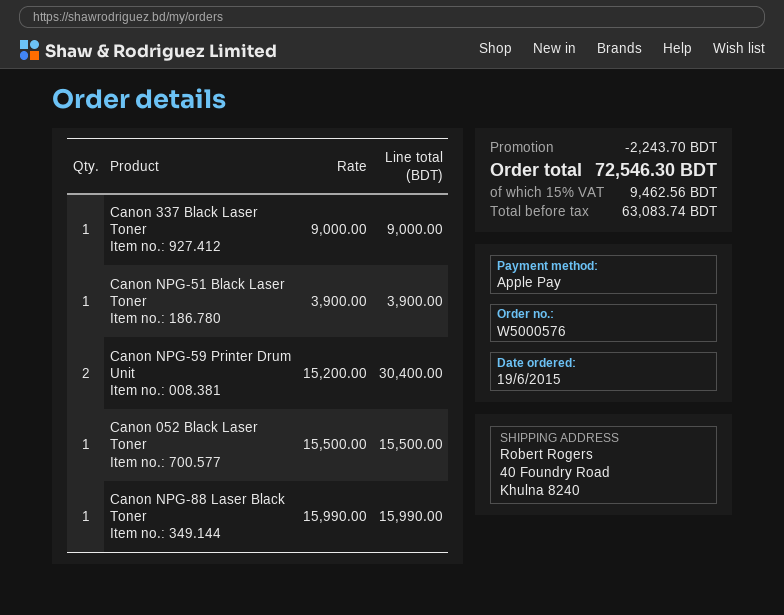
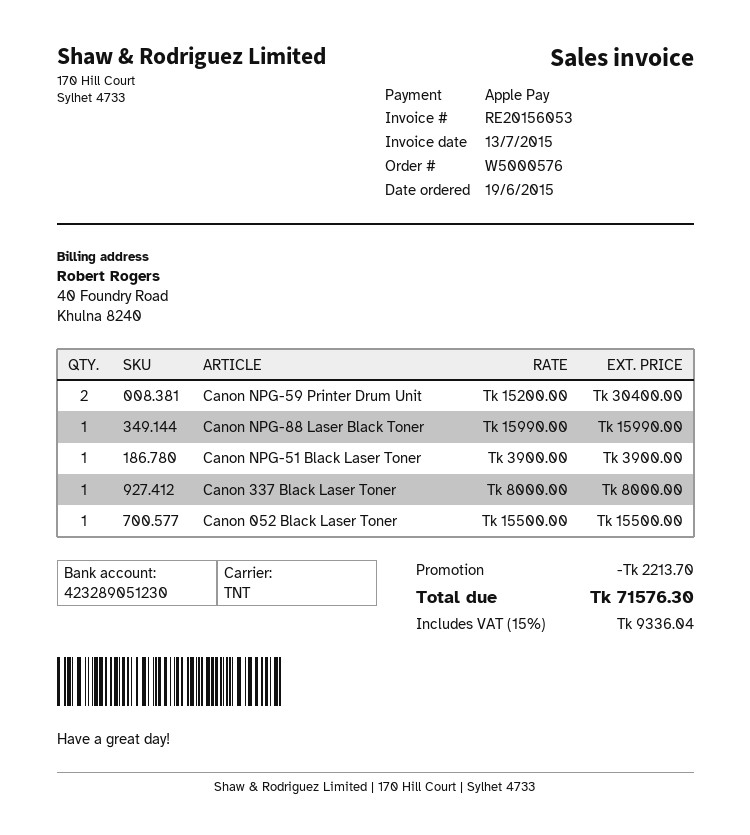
Canon 337 Black Laser Toner: 1 x 9000.00 = 9000.00 -> 1 x 8000.00 = 8000.00
discount: 2243.70 -> 2213.70
tax: 15% = 9462.56 -> 15% = 9336.04
total: 72546.30 -> 71576.30

